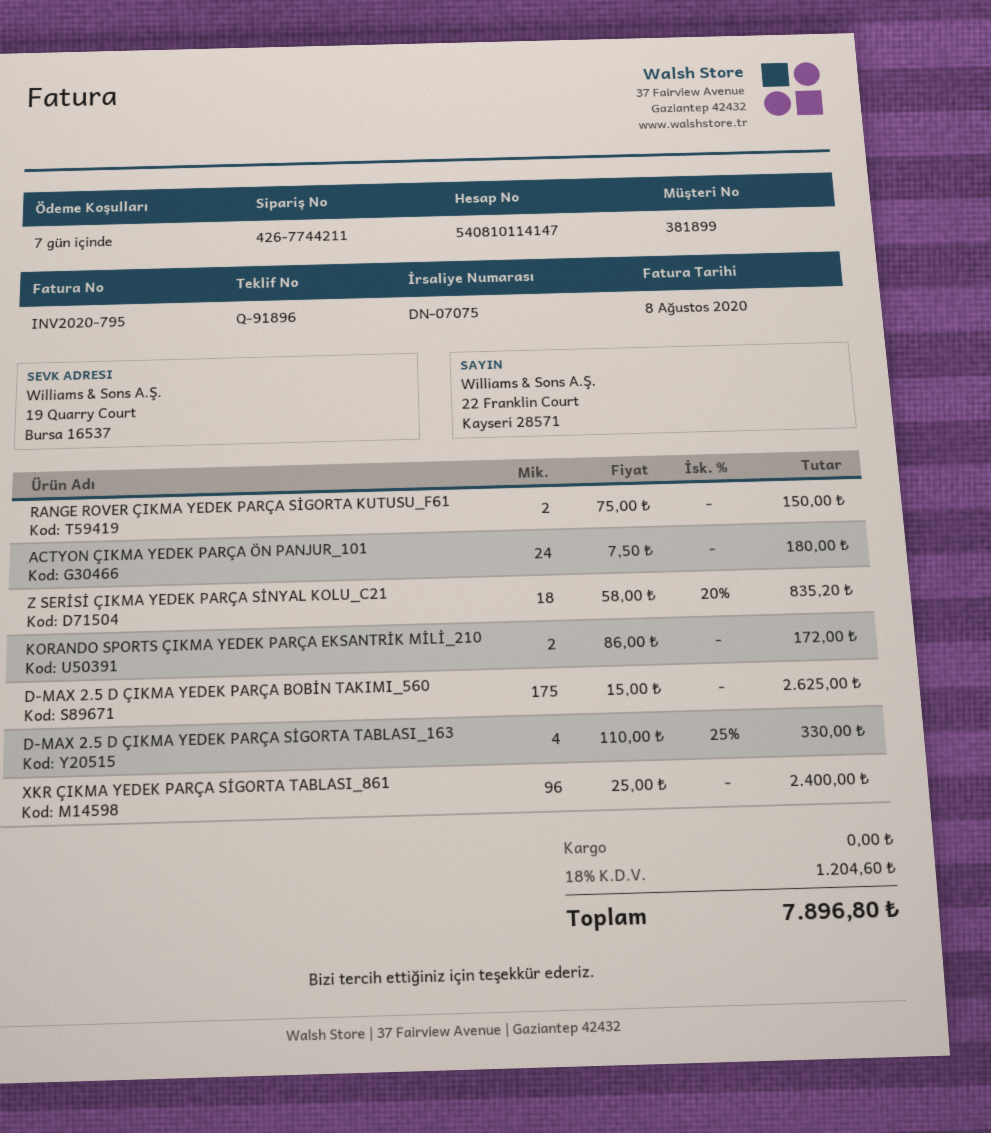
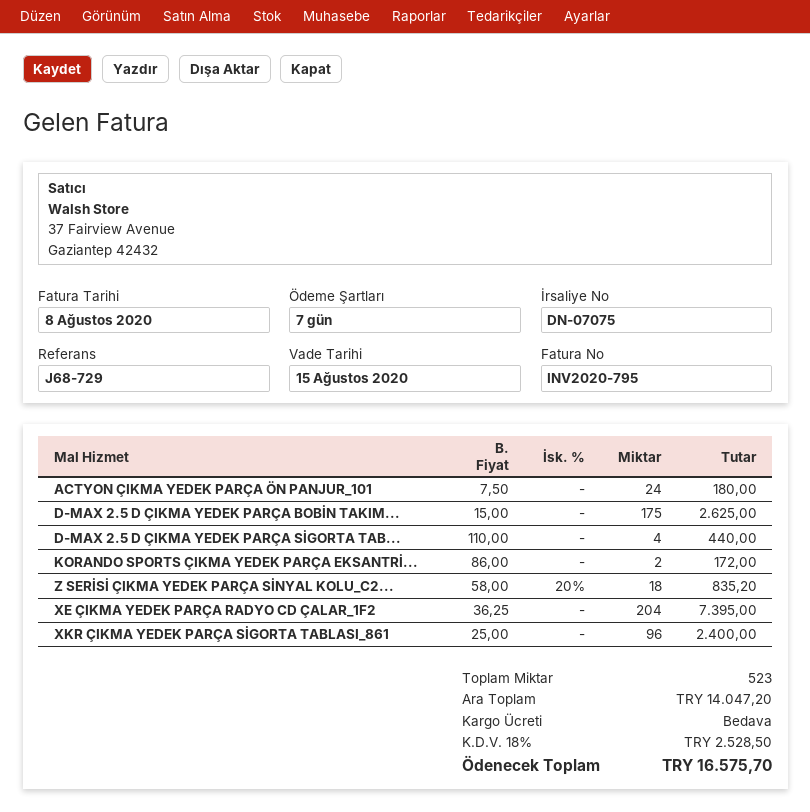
RANGE ROVER ÇIKMA YEDEK PARÇA SİGORTA KUTUSU_F61: 2 x 75.00 = 150.00 -> none
D-MAX 2.5 D ÇIKMA YEDEK PARÇA SİGORTA TABLASI_163: 4 x 110.00 - 25% = 330.00 -> 4 x 110.00 = 440.00
XE ÇIKMA YEDEK PARÇA RADYO CD ÇALAR_1F2: none -> 204 x 36.25 = 7395.00
tax: 18% = 1204.60 -> 18% = 2528.50
total: 7896.80 -> 16575.70

